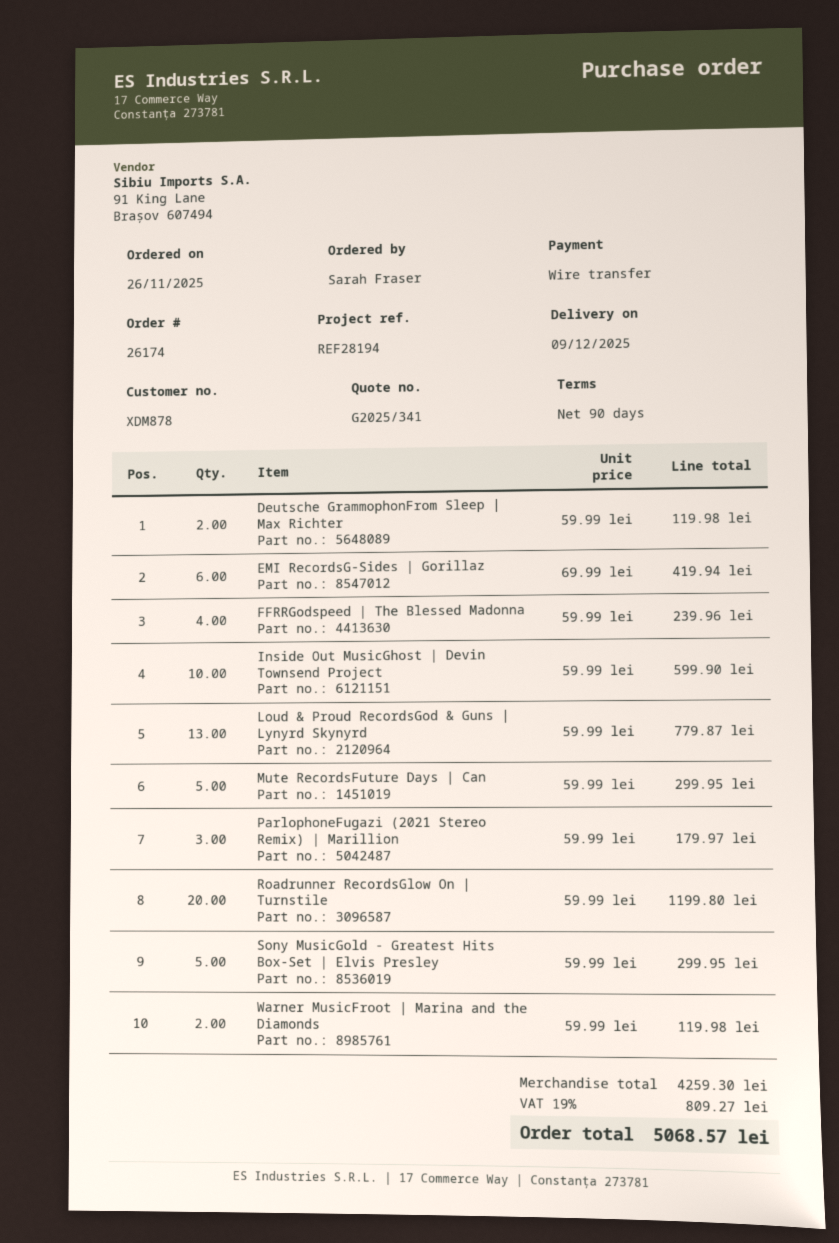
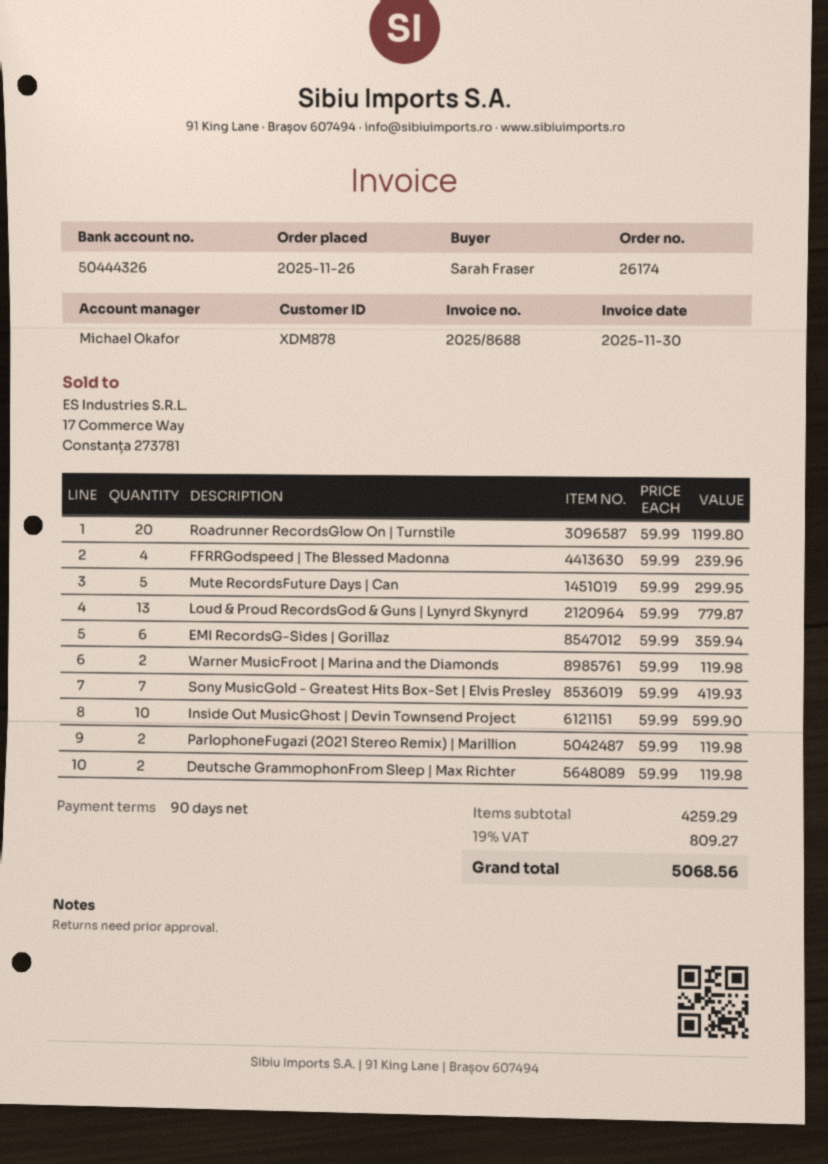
EMI RecordsG-Sides | Gorillaz: 6 x 69.99 = 419.94 -> 6 x 59.99 = 359.94
ParlophoneFugazi (2021 Stereo Remix) | Marillion: 3 x 59.99 = 179.97 -> 2 x 59.99 = 119.98
Sony MusicGold - Greatest Hits Box-Set | Elvis Presley: 5 x 59.99 = 299.95 -> 7 x 59.99 = 419.93
subtotal: 4259.30 -> 4259.29
total: 5068.57 -> 5068.56

